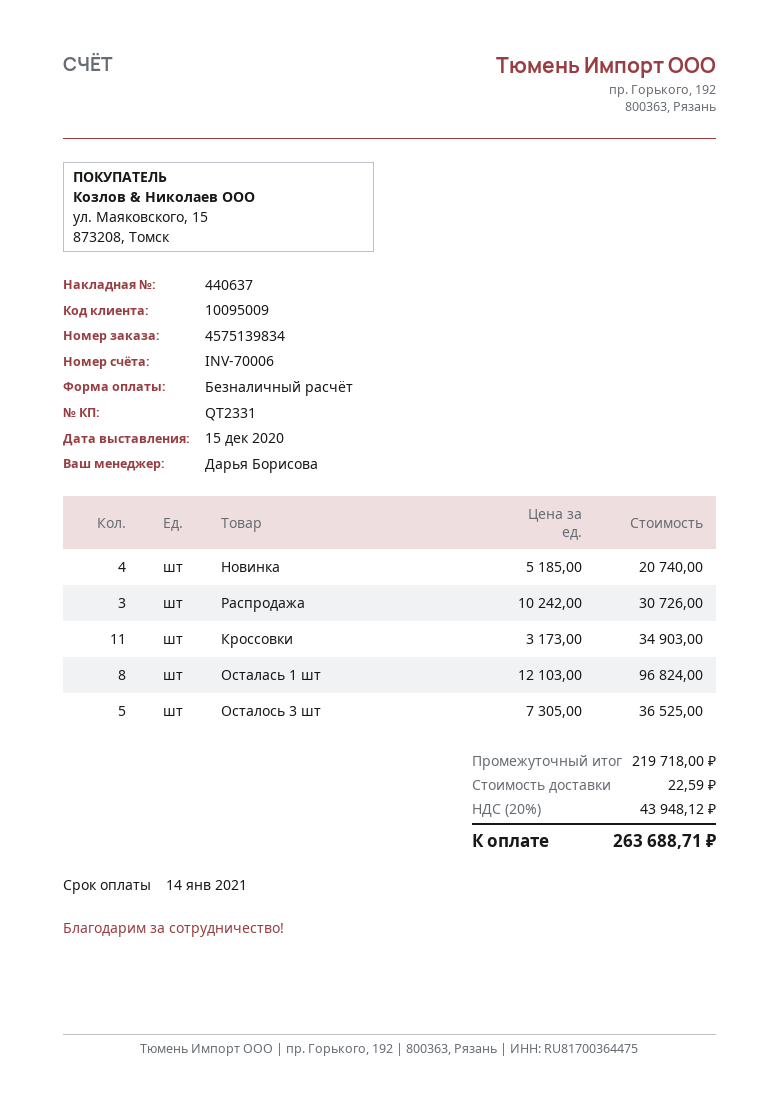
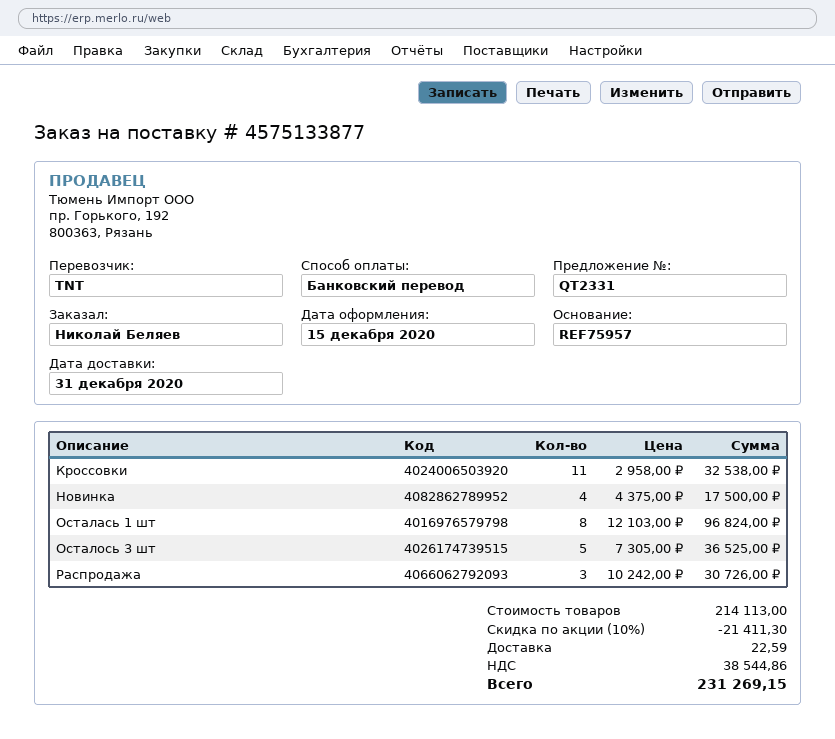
order number: 4575139834 -> 4575133877
Новинка: 4 x 5185.00 = 20740.00 -> 4 x 4375.00 = 17500.00
Кроссовки: 11 x 3173.00 = 34903.00 -> 11 x 2958.00 = 32538.00
subtotal: 219718.00 -> 214113.00
discount: none -> 10% = 21411.30
tax: 43948.12 -> 38544.86
total: 263688.71 -> 231269.15

